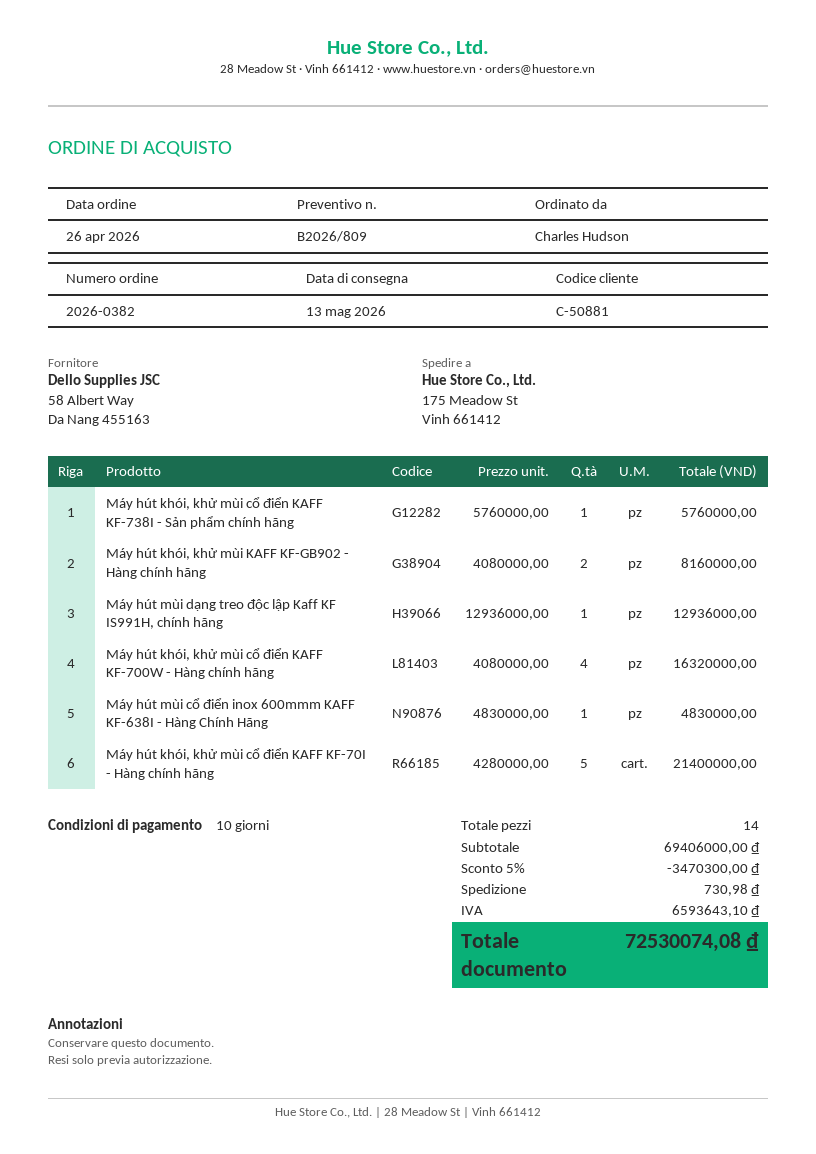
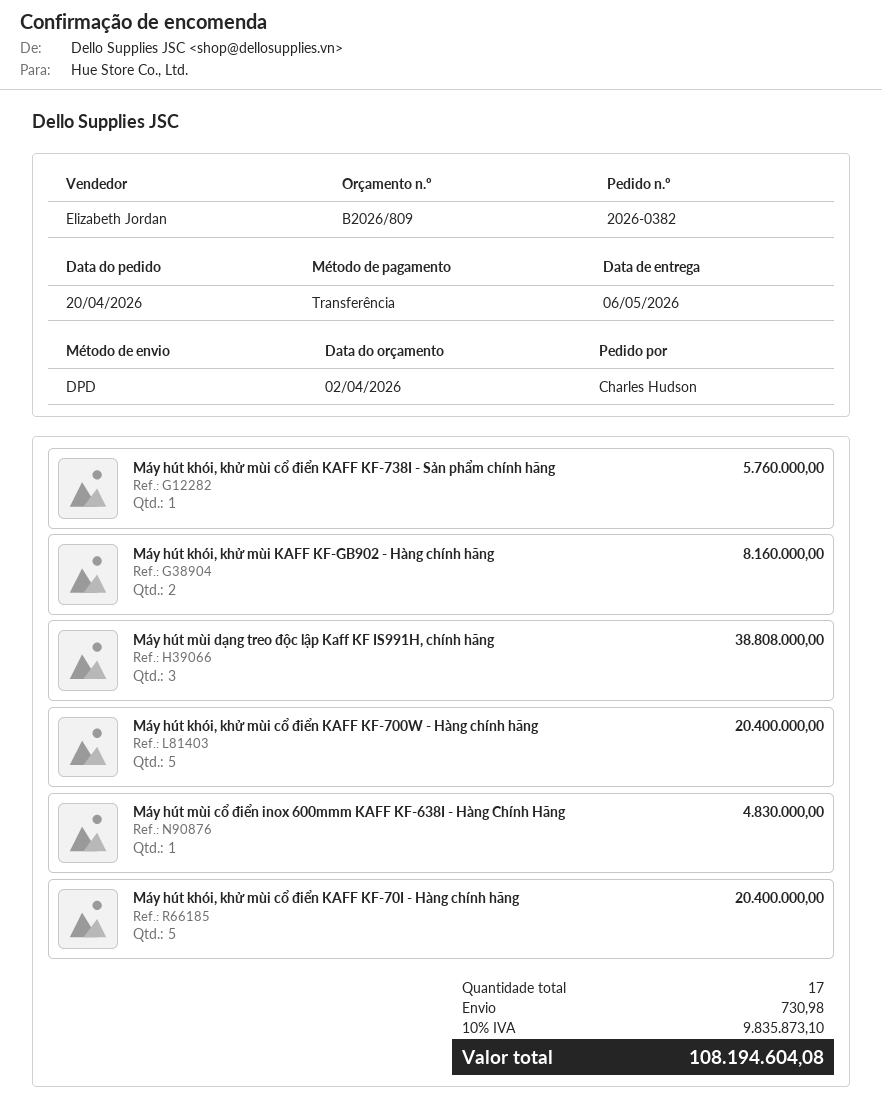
order date: 2026-04-26 -> 2026-04-20
delivery date: 2026-05-13 -> 2026-05-06
Máy hút mùi dạng treo độc lập Kaff KF IS991H, chính hãng: 1 for 12936000.00 -> 3 for 38808000.00
Máy hút khói, khử mùi cổ điển KAFF KF-700W - Hàng chính hãng: 4 for 16320000.00 -> 5 for 20400000.00
Máy hút khói, khử mùi cổ điển KAFF KF-70I - Hàng chính hãng: 5 for 21400000.00 -> 5 for 20400000.00
total quantity: 14 -> 17
discount: 5% = 3470300.00 -> none
tax: 6593643.10 -> 9835873.10
total: 72530074.08 -> 108194604.08

